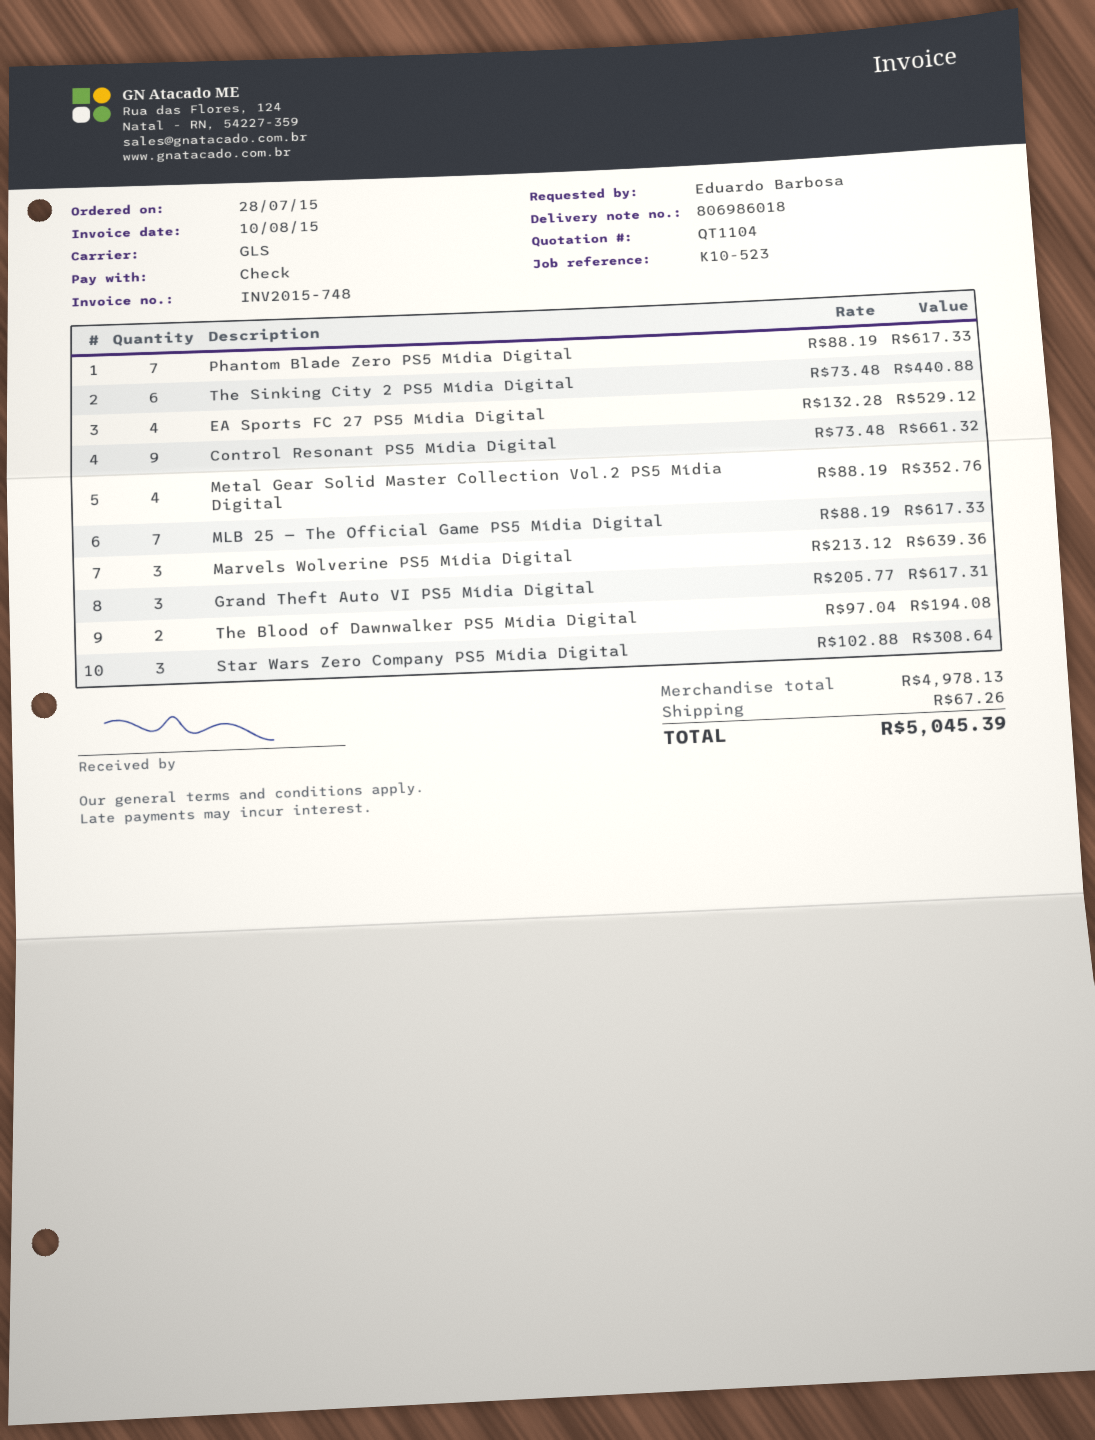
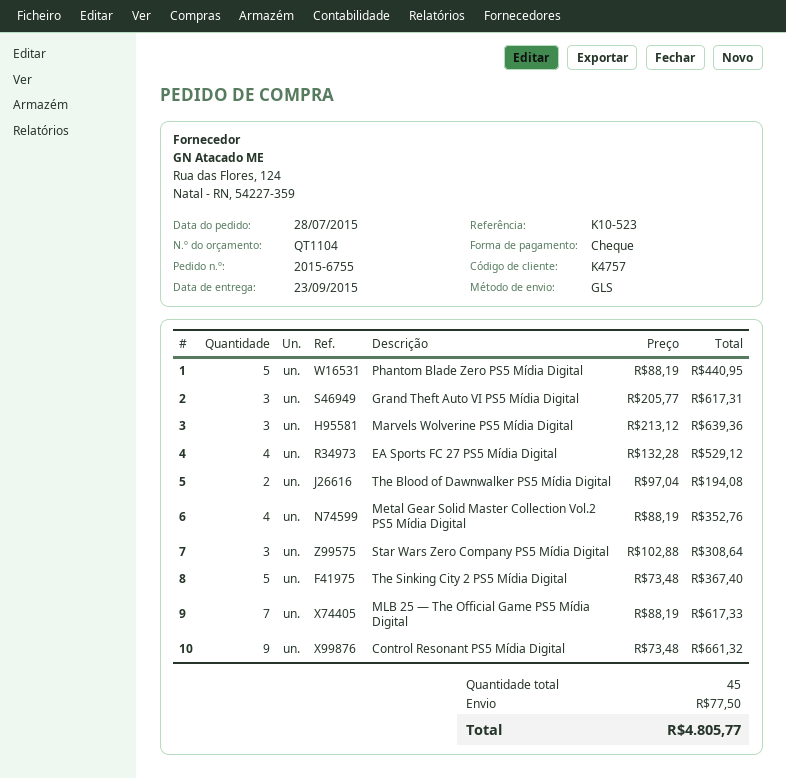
Phantom Blade Zero PS5 Mídia Digital: 7 x 88.19 = 617.33 -> 5 x 88.19 = 440.95
The Sinking City 2 PS5 Mídia Digital: 6 x 73.48 = 440.88 -> 5 x 73.48 = 367.40
shipping: 67.26 -> 77.50
total: 5045.39 -> 4805.77

